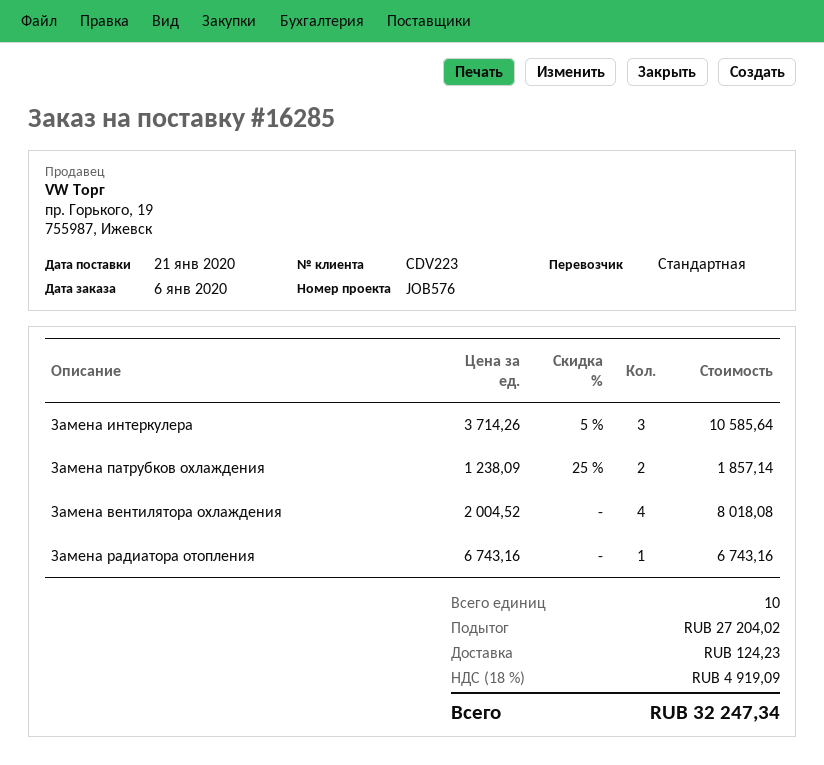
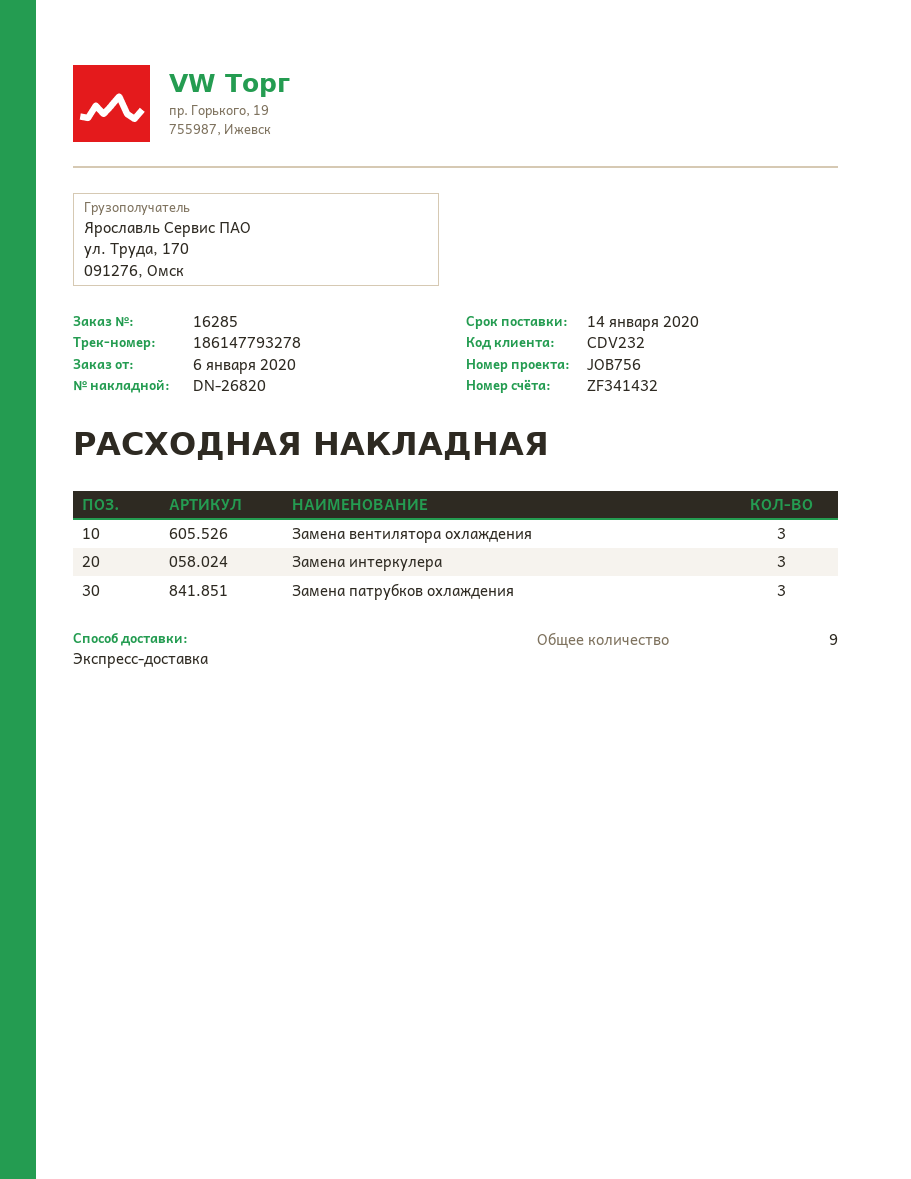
delivery date: 2020-01-21 -> 2020-01-14
customer number: CDV223 -> CDV232
reference: JOB576 -> JOB756
shipping method: standard -> express
Замена патрубков охлаждения: 2 -> 3
Замена вентилятора охлаждения: 4 -> 3
Замена радиатора отопления: 1 -> none
total quantity: 10 -> 9

